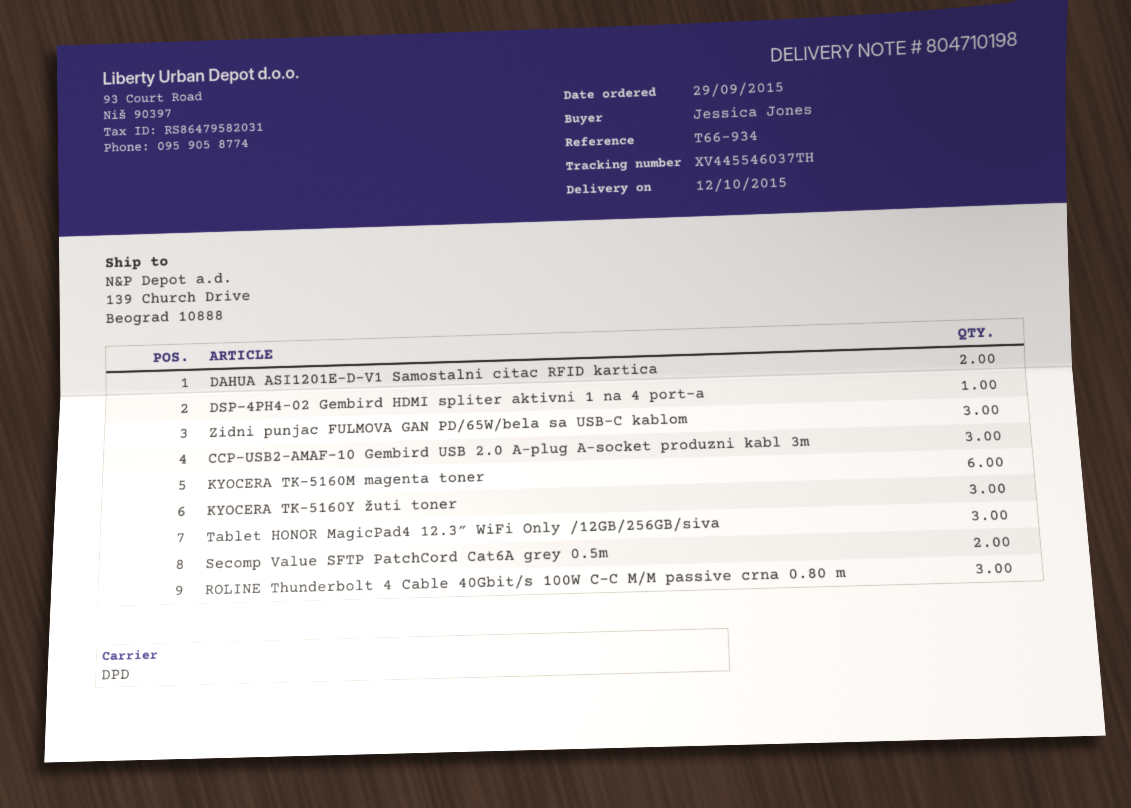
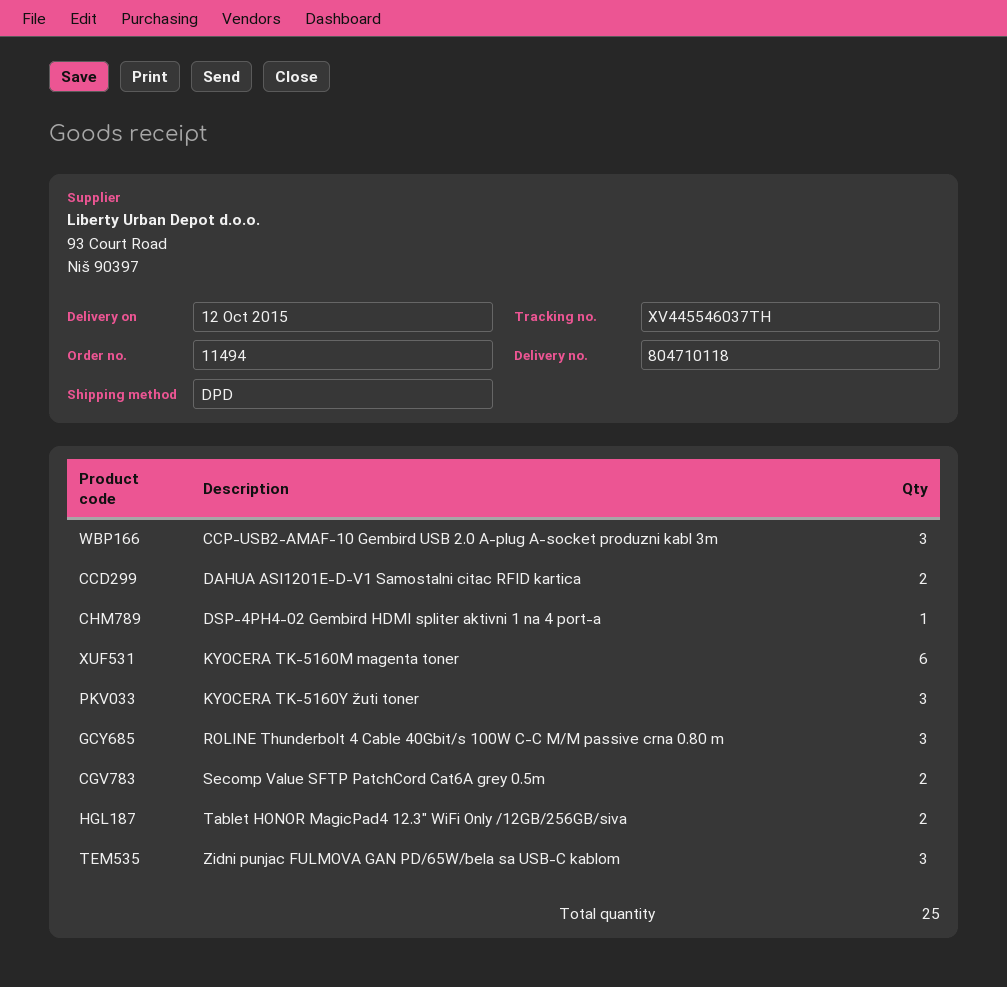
delivery note number: 804710198 -> 804710118
Tablet HONOR MagicPad4 12.3″ WiFi Only /12GB/256GB/siva: 3 -> 2

